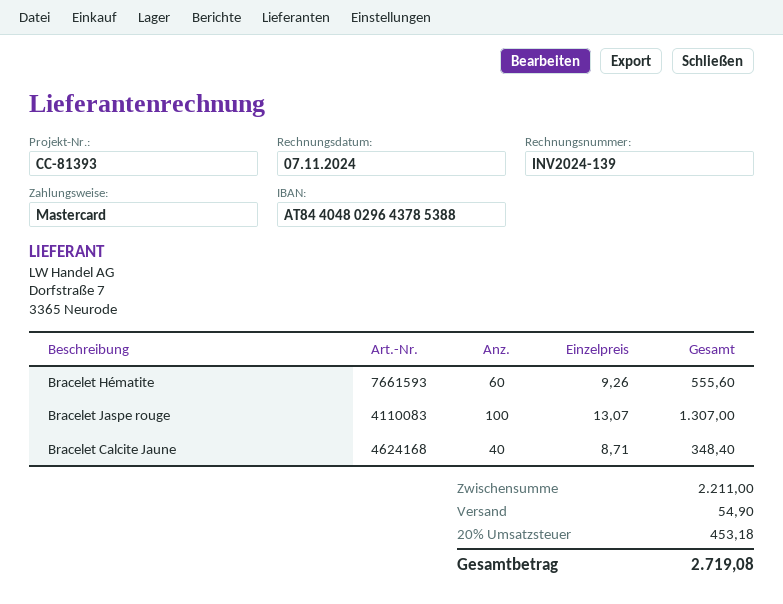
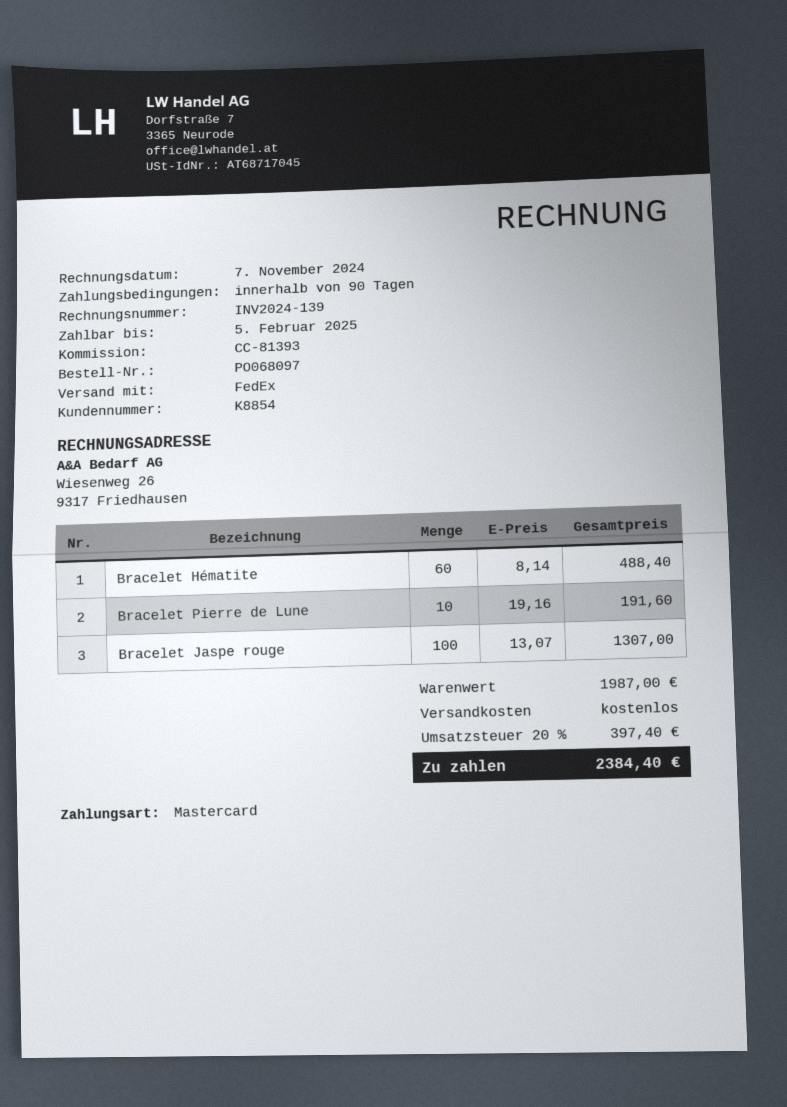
Bracelet Hématite: 60 x 9.26 = 555.60 -> 60 x 8.14 = 488.40
Bracelet Calcite Jaune: 40 x 8.71 = 348.40 -> none
Bracelet Pierre de Lune: none -> 10 x 19.16 = 191.60
subtotal: 2211.00 -> 1987.00
shipping: 54.90 -> 0.00
tax: 20% = 453.18 -> 20% = 397.40
total: 2719.08 -> 2384.40

